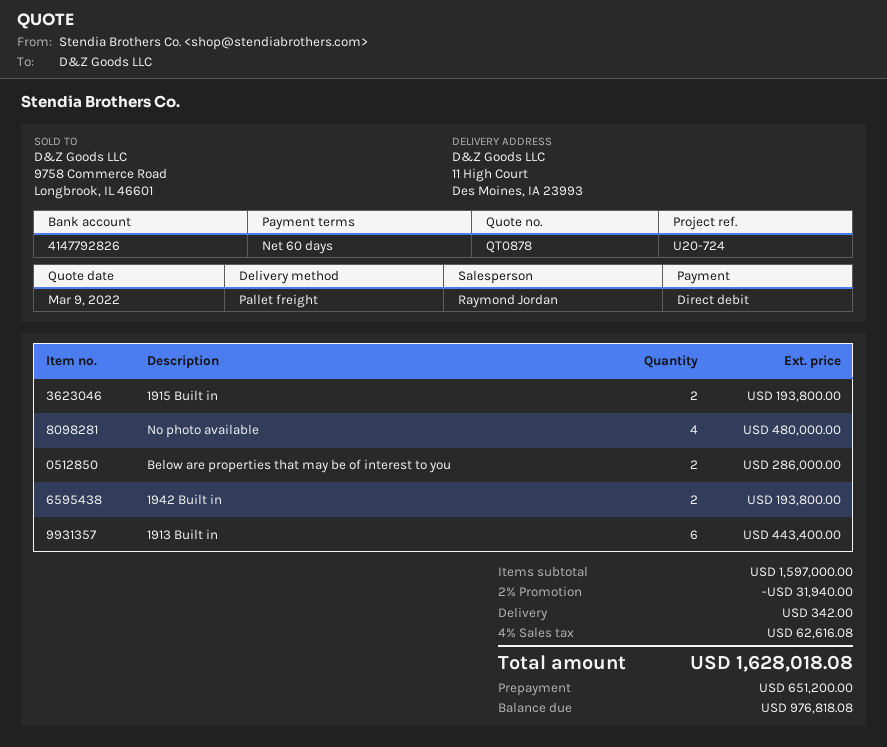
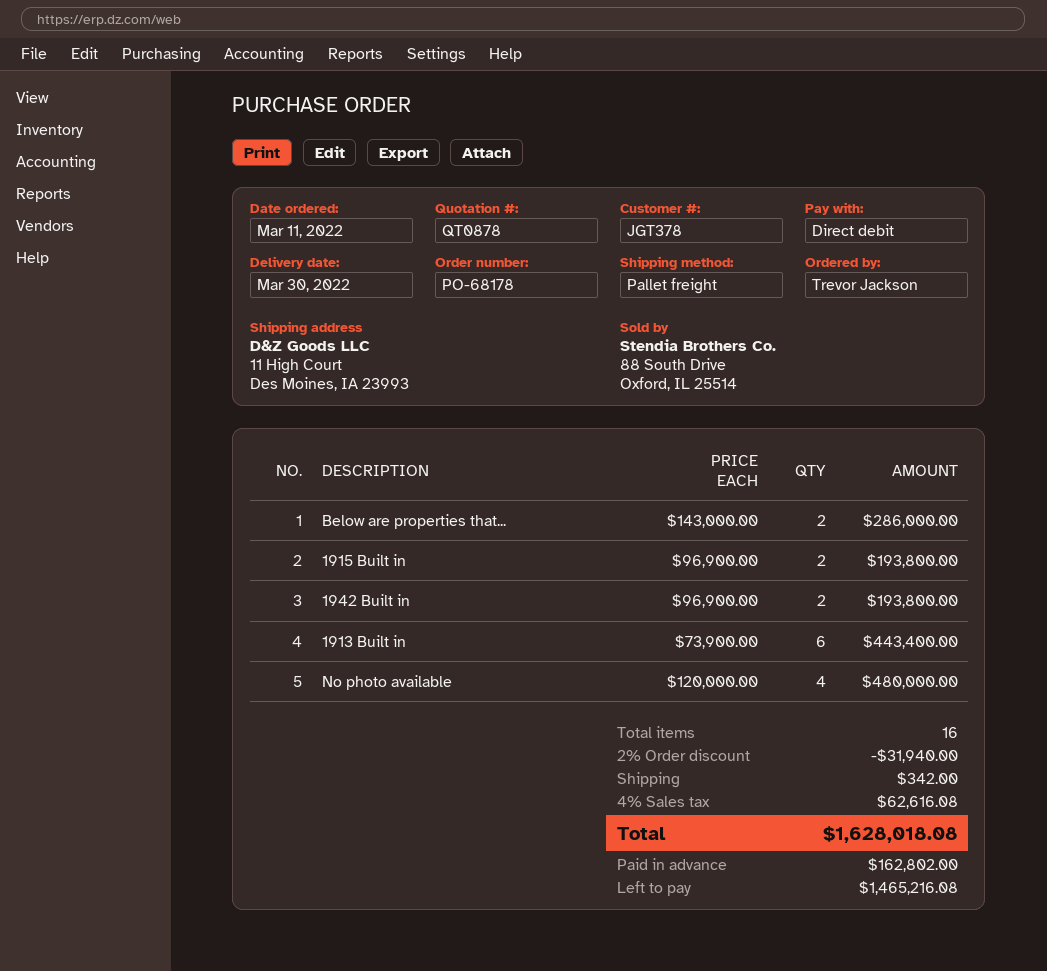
deposit: 651200.00 -> 162802.00
balance: 976818.08 -> 1465216.08

